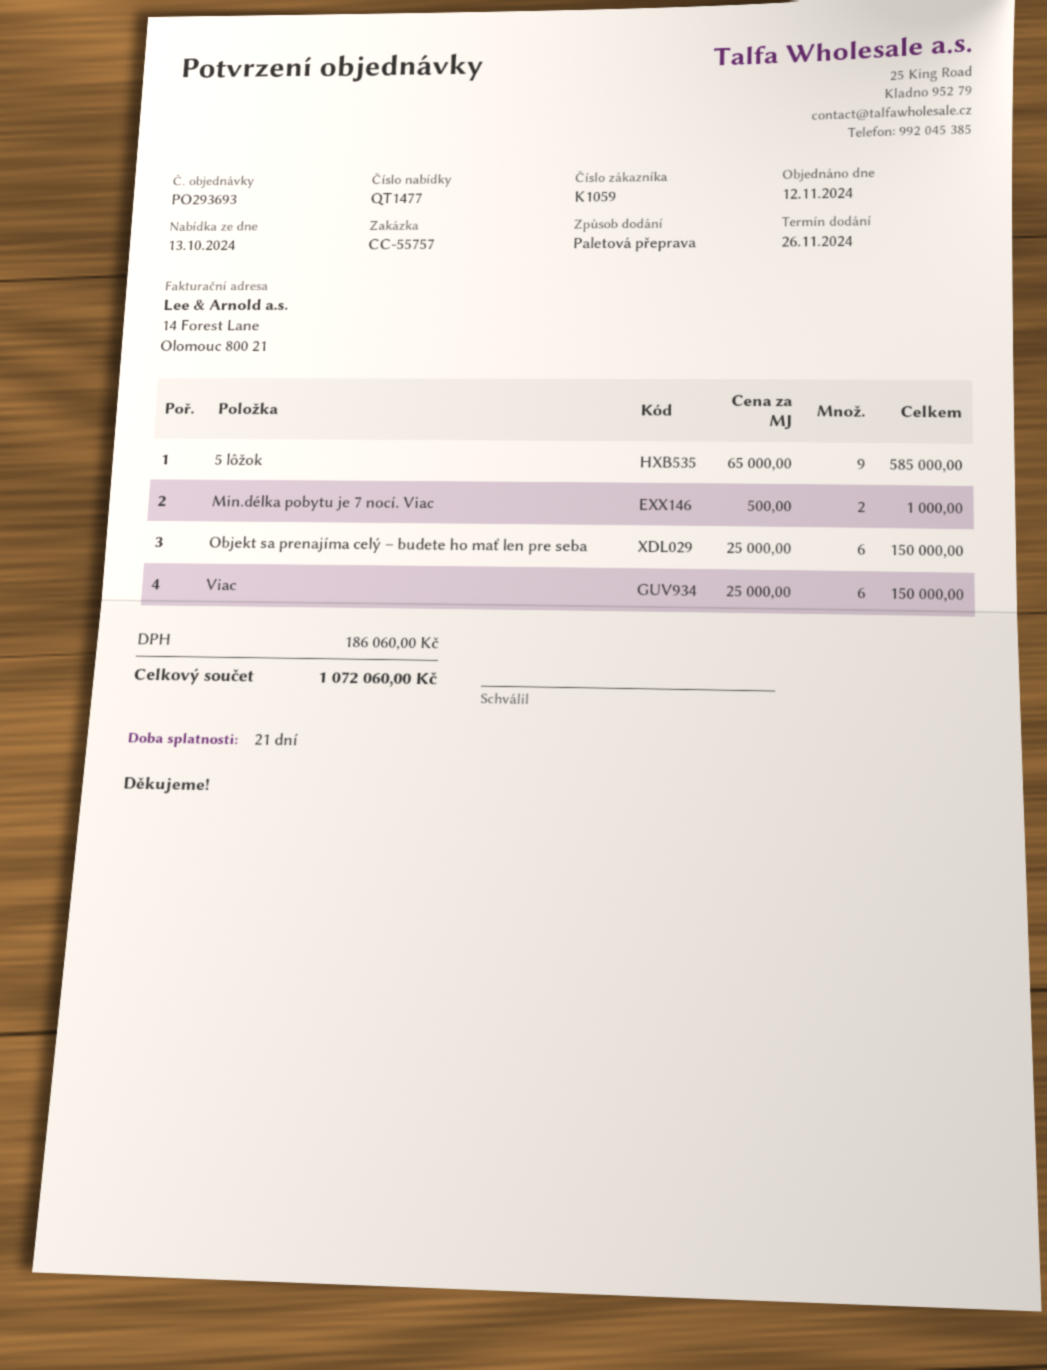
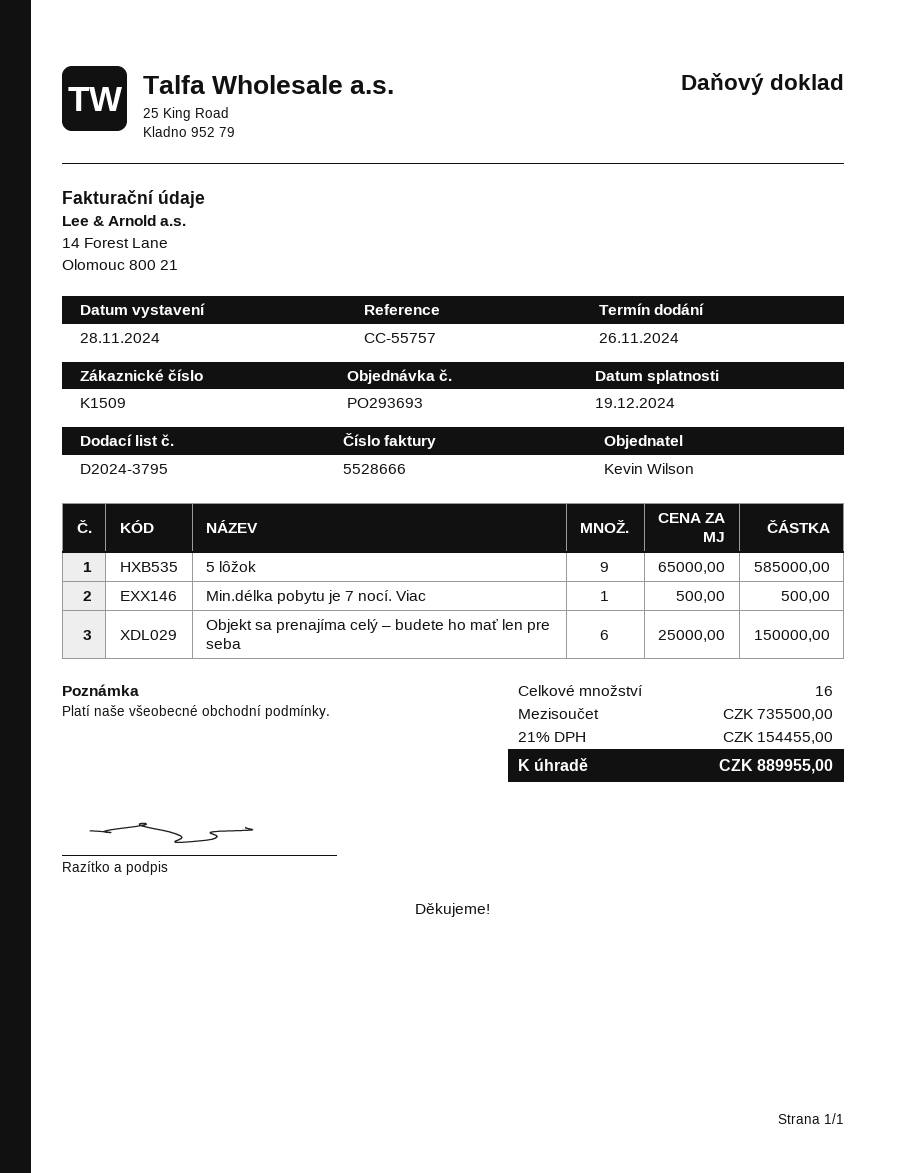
customer number: K1059 -> K1509
Min.délka pobytu je 7 nocí. Viac: 2 x 500.00 = 1000.00 -> 1 x 500.00 = 500.00
Viac: 6 x 25000.00 = 150000.00 -> none
tax: 186060.00 -> 154455.00
total: 1072060.00 -> 889955.00

